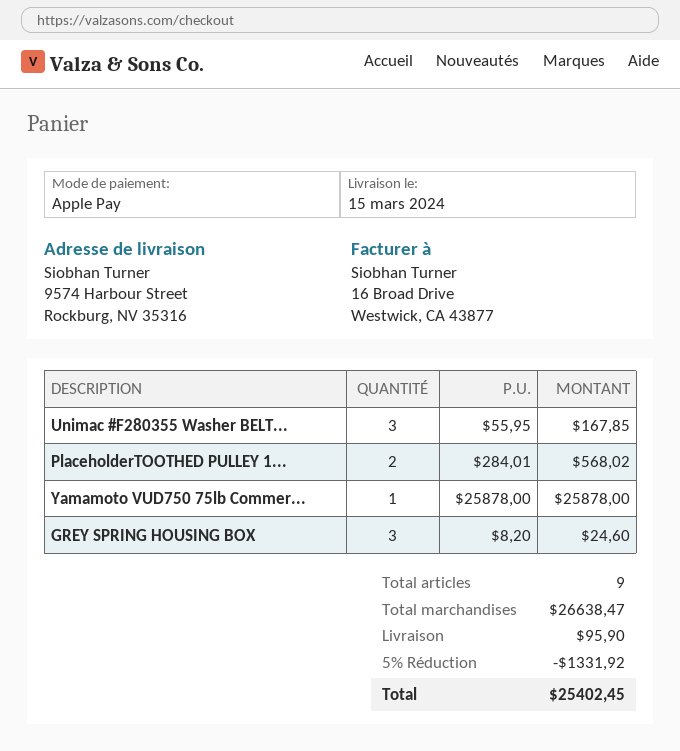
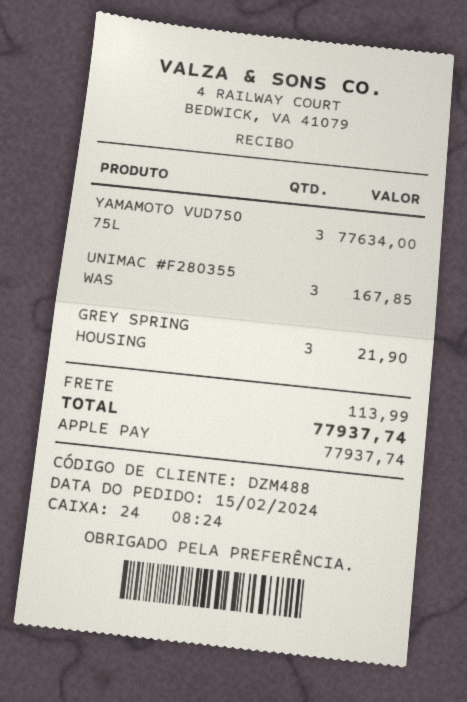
PlaceholderTOOTHED PULLEY 1...: 2 for 568.02 -> none
Yamamoto VUD750 75lb Commer...: 1 for 25878.00 -> 3 for 77634.00
GREY SPRING HOUSING BOX: 3 for 24.60 -> 3 for 21.90
discount: 5% = 1331.92 -> none
shipping: 95.90 -> 113.99
total: 25402.45 -> 77937.74

